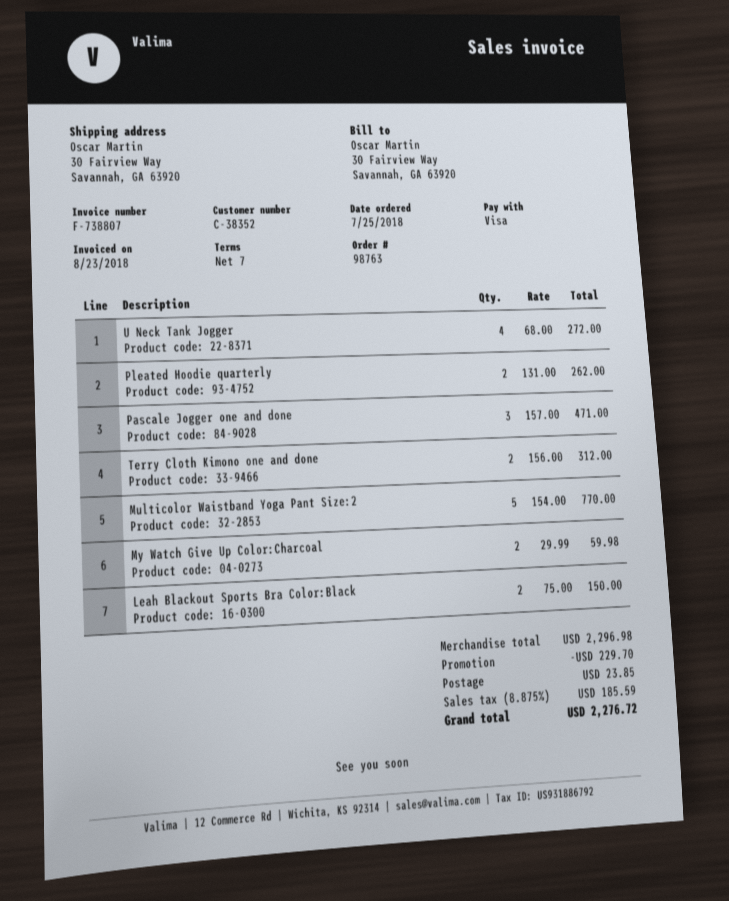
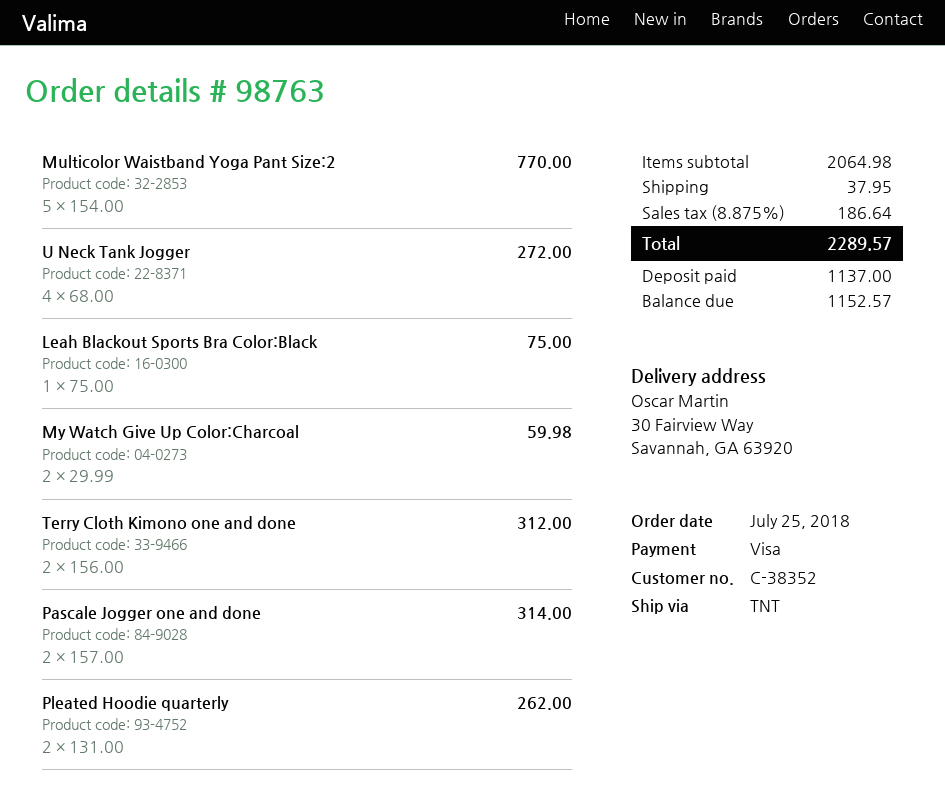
Pascale Jogger one and done: 3 x 157.00 = 471.00 -> 2 x 157.00 = 314.00
Leah Blackout Sports Bra Color:Black: 2 x 75.00 = 150.00 -> 1 x 75.00 = 75.00
subtotal: 2296.98 -> 2064.98
discount: 229.70 -> none
shipping: 23.85 -> 37.95
tax: 8.875% = 185.59 -> 8.875% = 186.64
total: 2276.72 -> 2289.57

